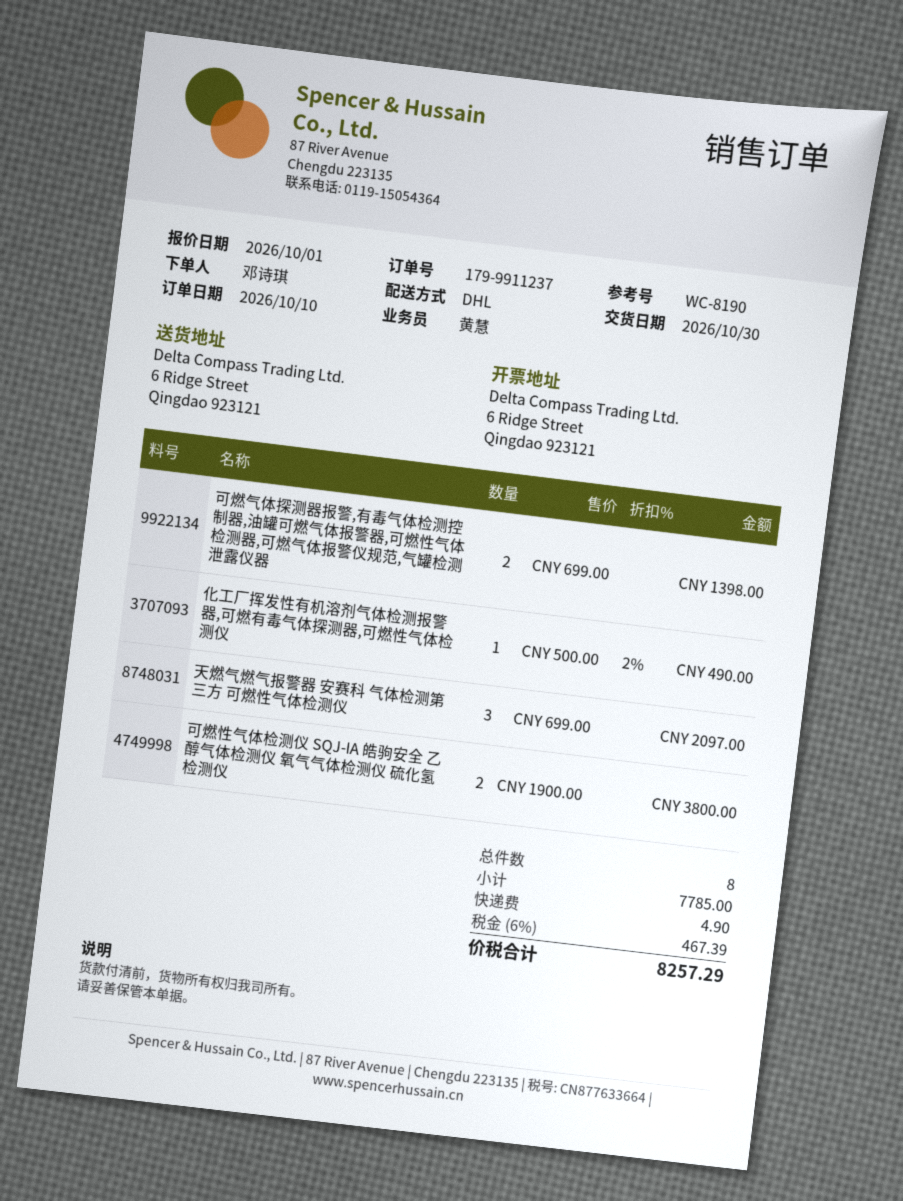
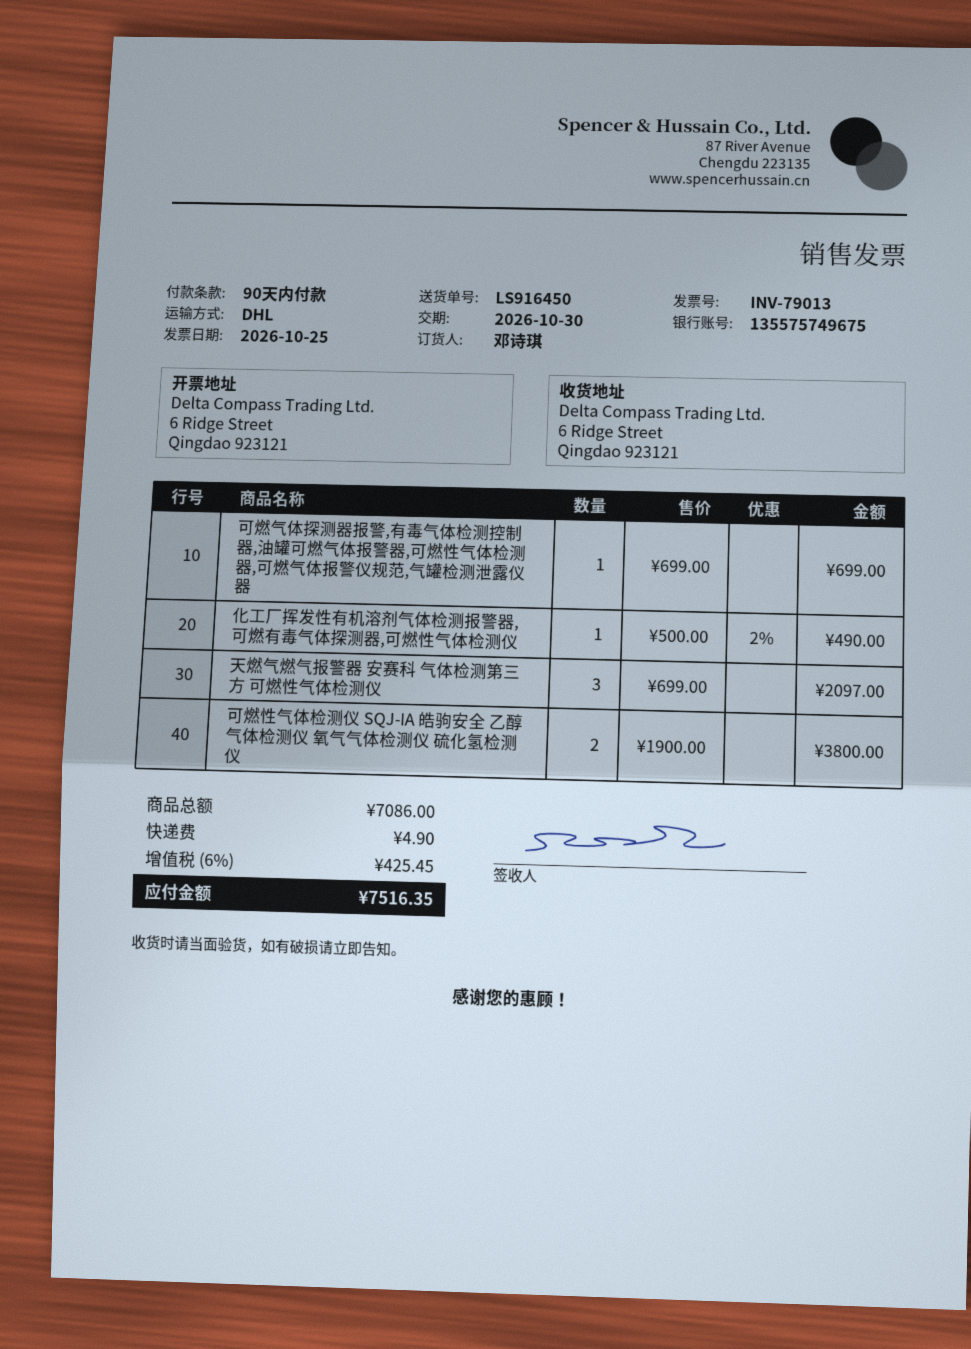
可燃气体探测器报警,有毒气体检测控制器,油罐可燃气体报警器,可燃性气体检测器,可燃气体报警仪规范,气罐检测泄露仪器: 2 x 699.00 = 1398.00 -> 1 x 699.00 = 699.00
subtotal: 7785.00 -> 7086.00
tax: 6% = 467.39 -> 6% = 425.45
total: 8257.29 -> 7516.35

